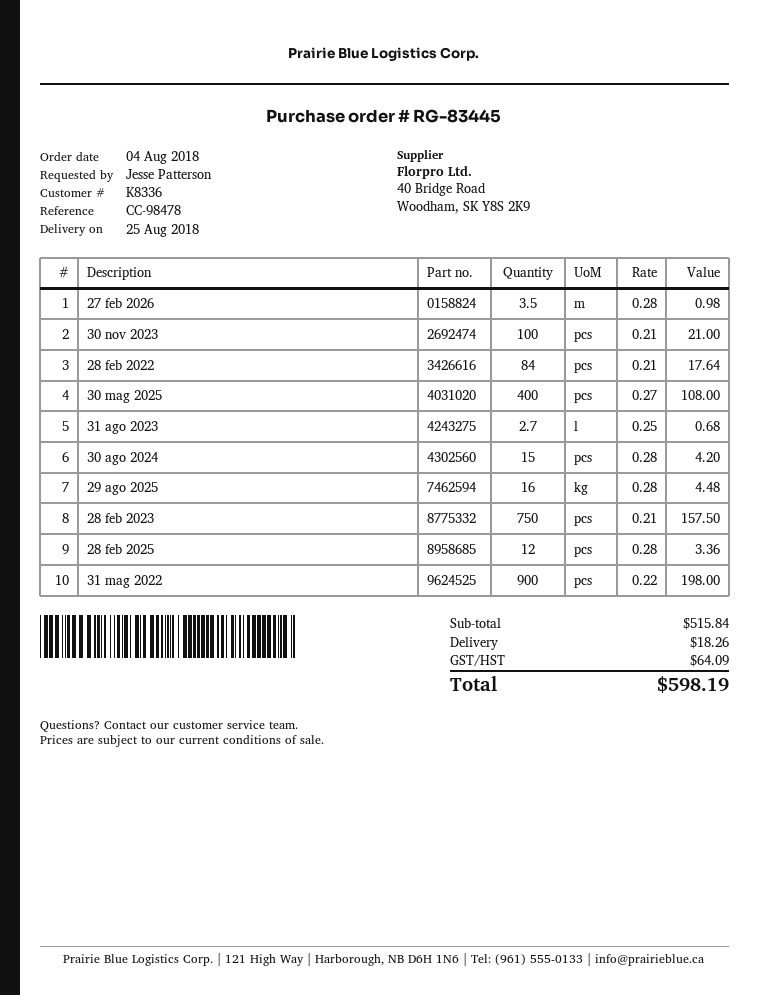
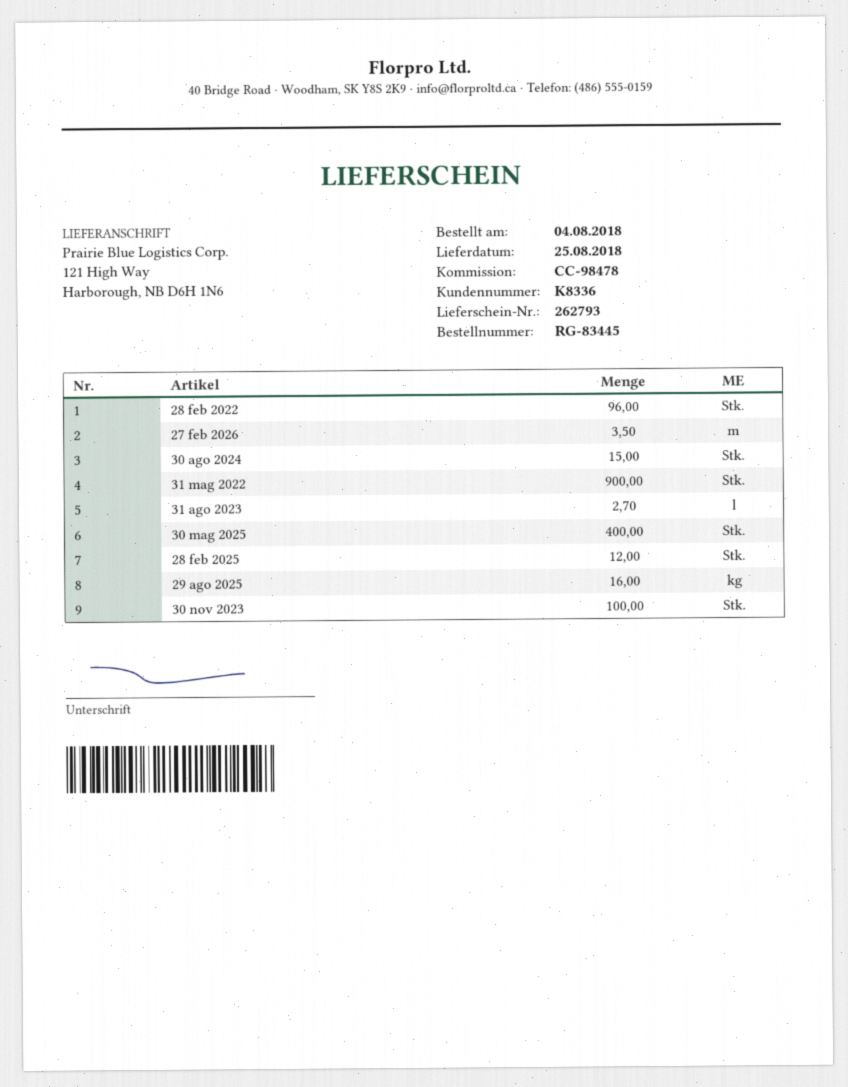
28 feb 2022: 84 -> 96
28 feb 2023: 750 -> none

